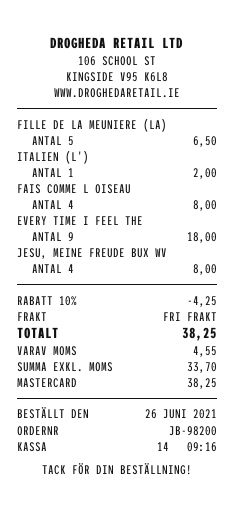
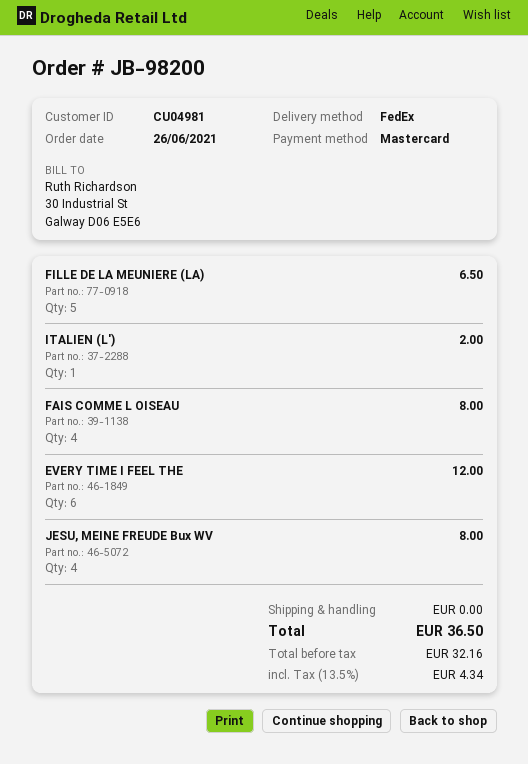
EVERY TIME I FEEL THE: 9 for 18.00 -> 6 for 12.00
discount: 10% = 4.25 -> none
net: 33.70 -> 32.16
tax: 4.55 -> 4.34
total: 38.25 -> 36.50

